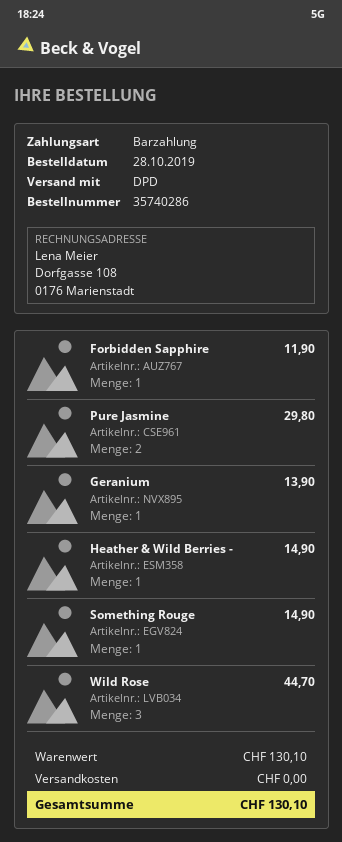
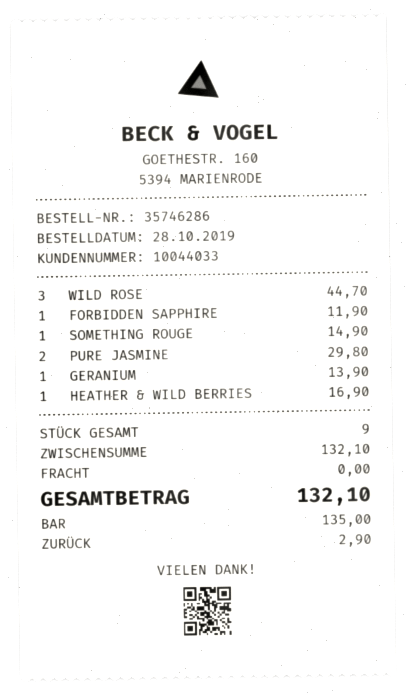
order number: 35740286 -> 35746286
Heather & Wild Berries -: 1 for 14.90 -> 1 for 16.90
subtotal: 130.10 -> 132.10
total: 130.10 -> 132.10

